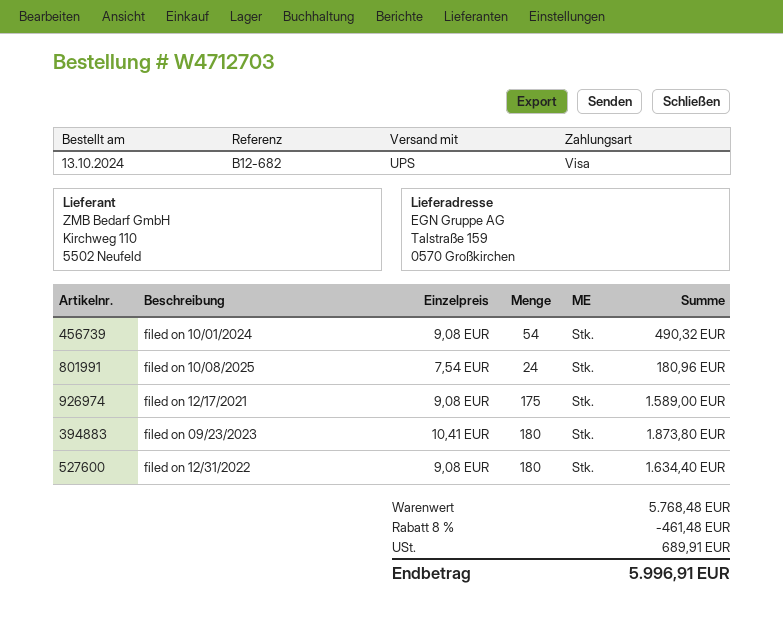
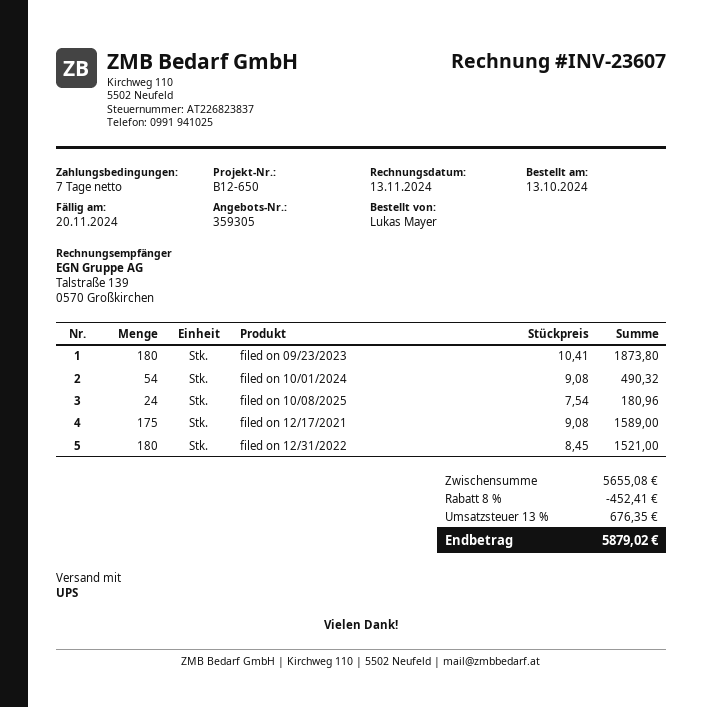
reference: B12-682 -> B12-650
filed on 12/31/2022: 180 x 9.08 = 1634.40 -> 180 x 8.45 = 1521.00
subtotal: 5768.48 -> 5655.08
discount: 8% = 461.48 -> 8% = 452.41
tax: 689.91 -> 676.35
total: 5996.91 -> 5879.02

